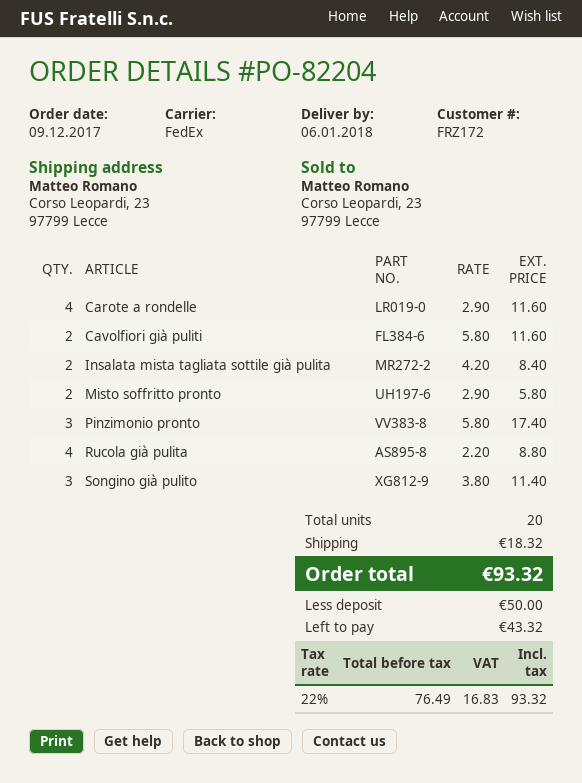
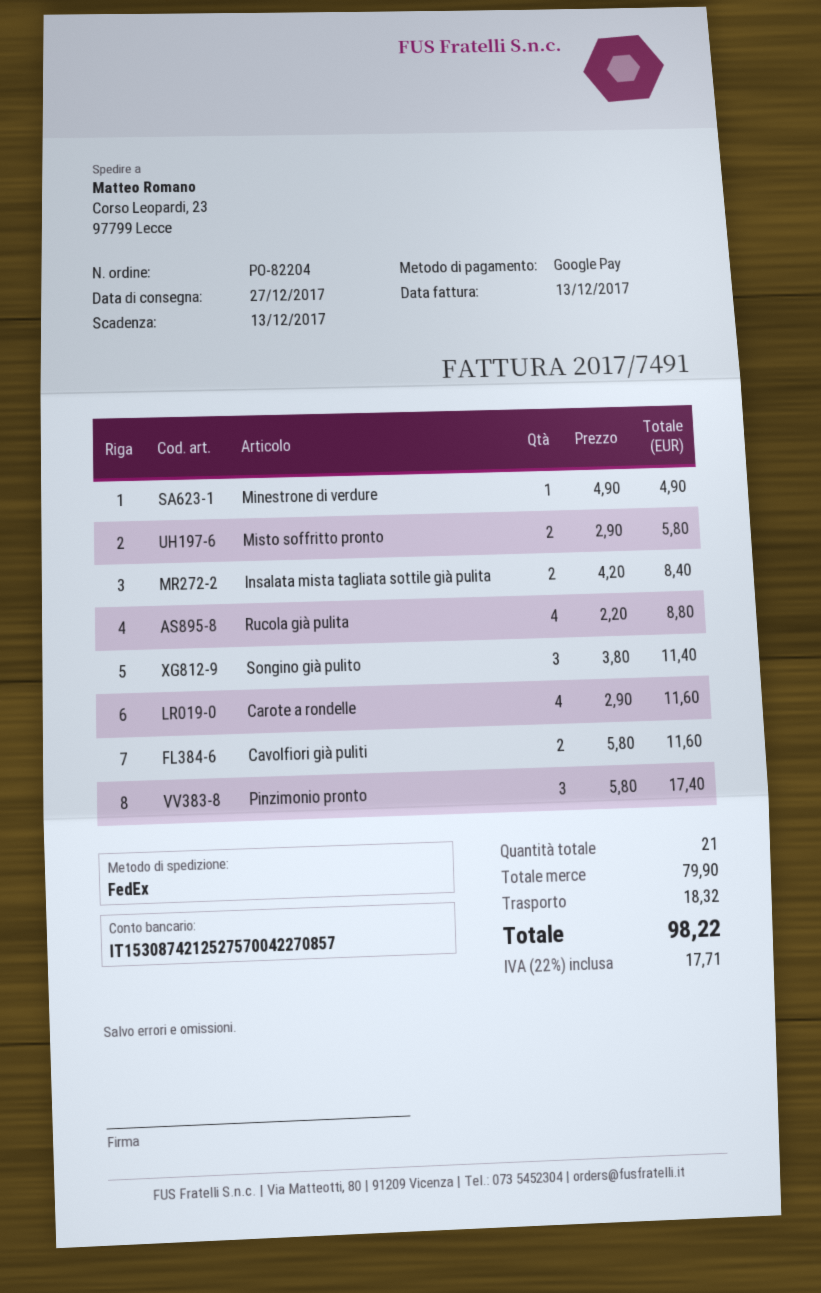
delivery date: 2018-01-06 -> 2017-12-27
Minestrone di verdure: none -> 1 x 4.90 = 4.90
total quantity: 20 -> 21
tax: 22% = 16.83 -> 22% = 17.71
total: 93.32 -> 98.22

